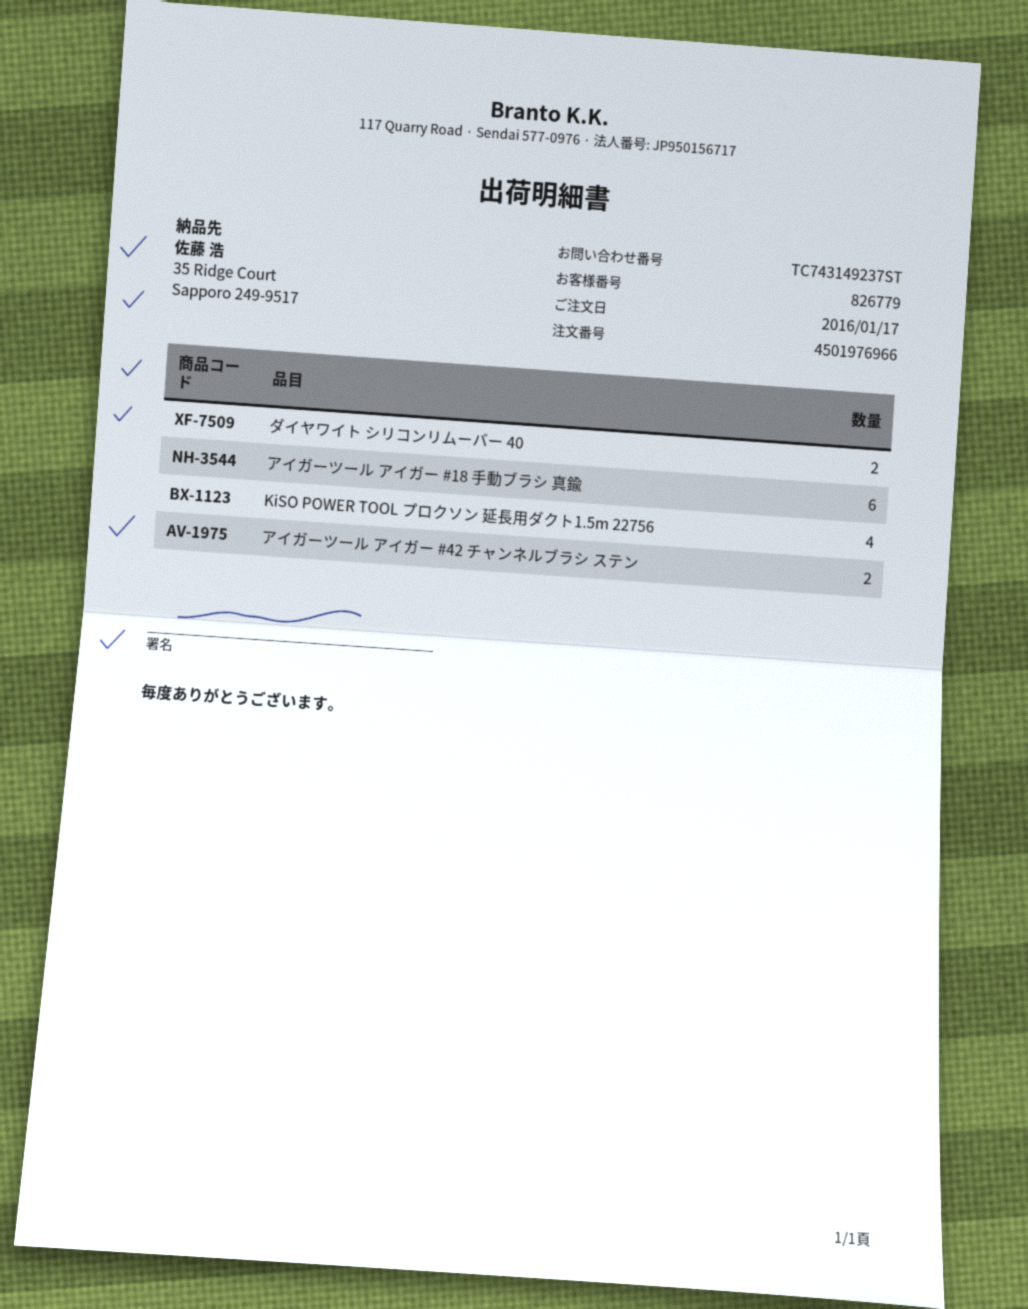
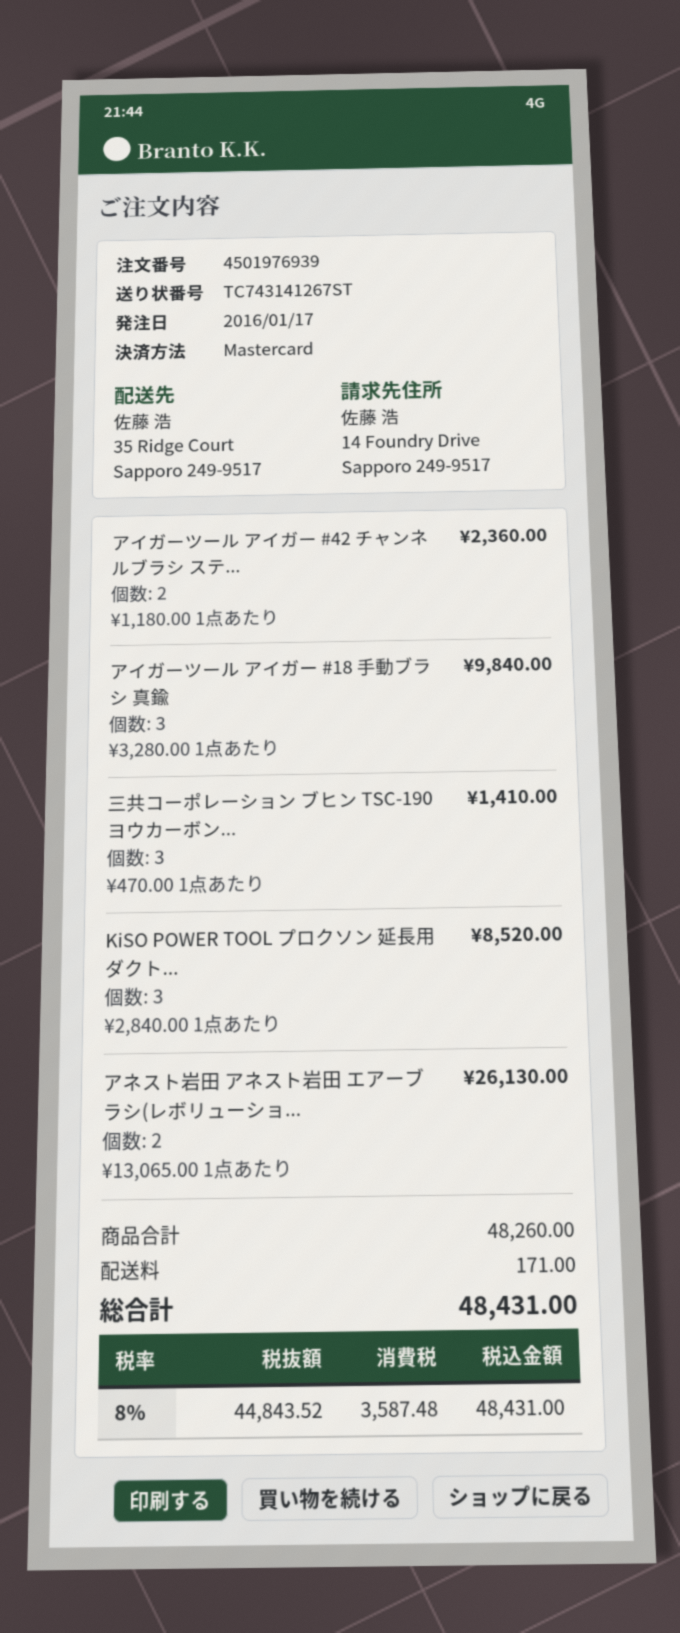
order number: 4501976966 -> 4501976939
tracking number: TC743149237ST -> TC743141267ST
ダイヤワイト シリコンリムーバー 40: 2 -> none
アイガーツール アイガー #18 手動ブラシ 真鍮: 6 -> 3
KiSO POWER TOOL プロクソン 延長用ダクト1.5m 22756: 4 -> 3
三共コーポレーション ブヒン TSC-190ヨウカーボン...: none -> 3
アネスト岩田 アネスト岩田 エアーブラシ(レボリューショ...: none -> 2

